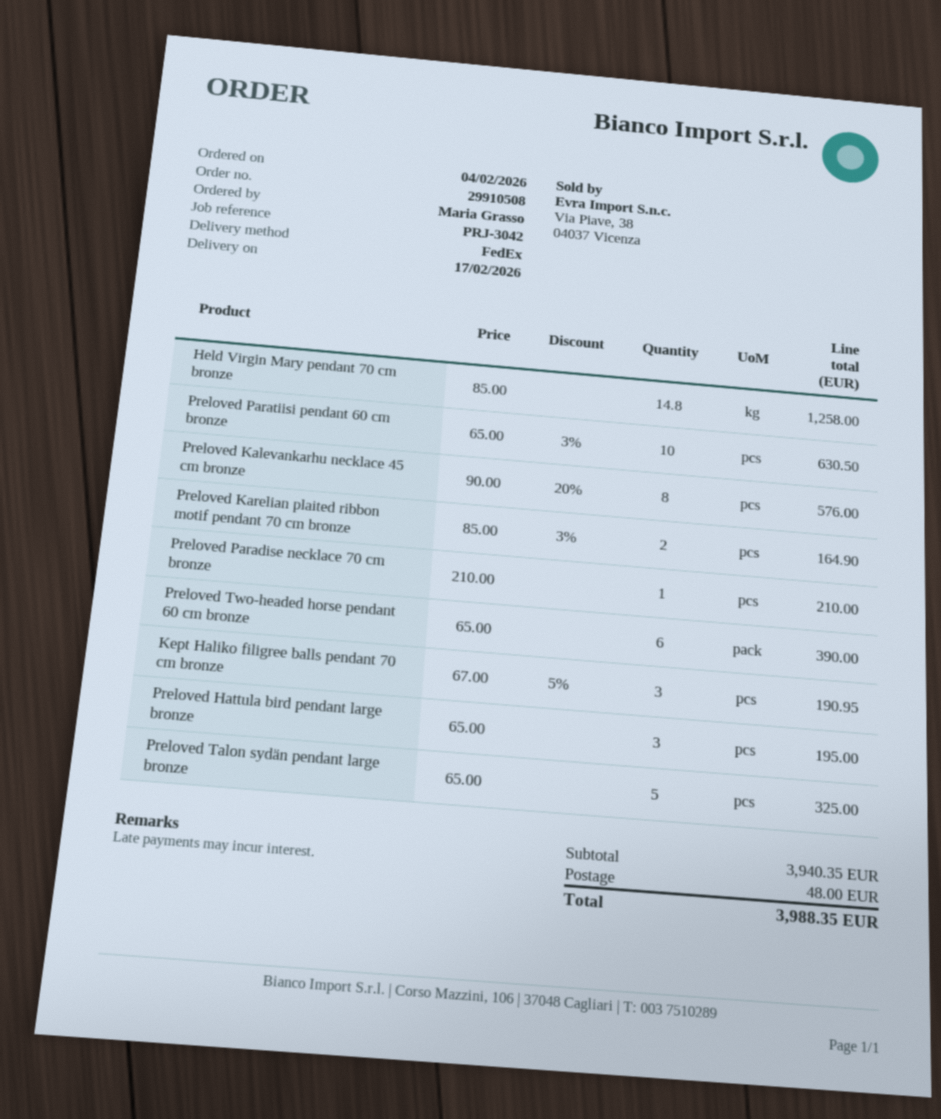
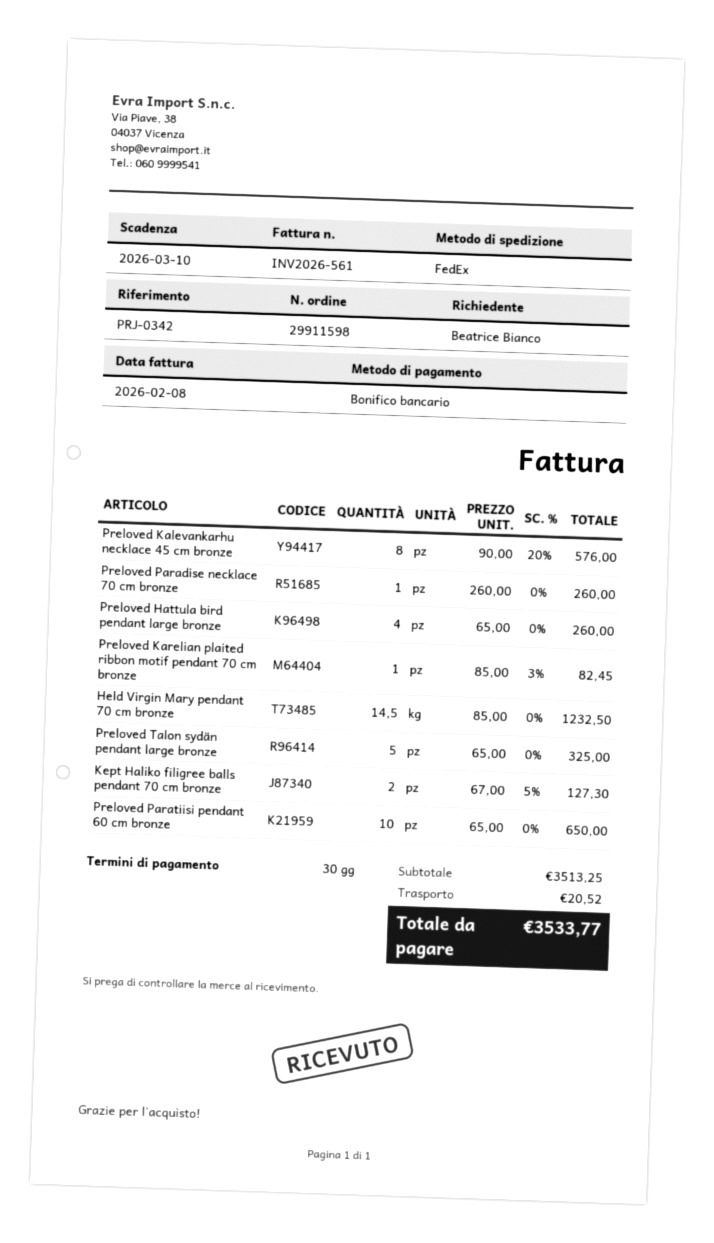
order number: 29910508 -> 29911598
reference: PRJ-3042 -> PRJ-0342
ordered by: Maria Grasso -> Beatrice Bianco
Held Virgin Mary pendant 70 cm bronze: 14.8 x 85.00 = 1258.00 -> 14.5 x 85.00 = 1232.50
Preloved Paratiisi pendant 60 cm bronze: 10 x 65.00 - 3% = 630.50 -> 10 x 65.00 = 650.00
Preloved Karelian plaited ribbon motif pendant 70 cm bronze: 2 x 85.00 - 3% = 164.90 -> 1 x 85.00 - 3% = 82.45
Preloved Paradise necklace 70 cm bronze: 1 x 210.00 = 210.00 -> 1 x 260.00 = 260.00
Preloved Two-headed horse pendant 60 cm bronze: 6 x 65.00 = 390.00 -> none
Kept Haliko filigree balls pendant 70 cm bronze: 3 x 67.00 - 5% = 190.95 -> 2 x 67.00 - 5% = 127.30
Preloved Hattula bird pendant large bronze: 3 x 65.00 = 195.00 -> 4 x 65.00 = 260.00
subtotal: 3940.35 -> 3513.25
shipping: 48.00 -> 20.52
total: 3988.35 -> 3533.77

